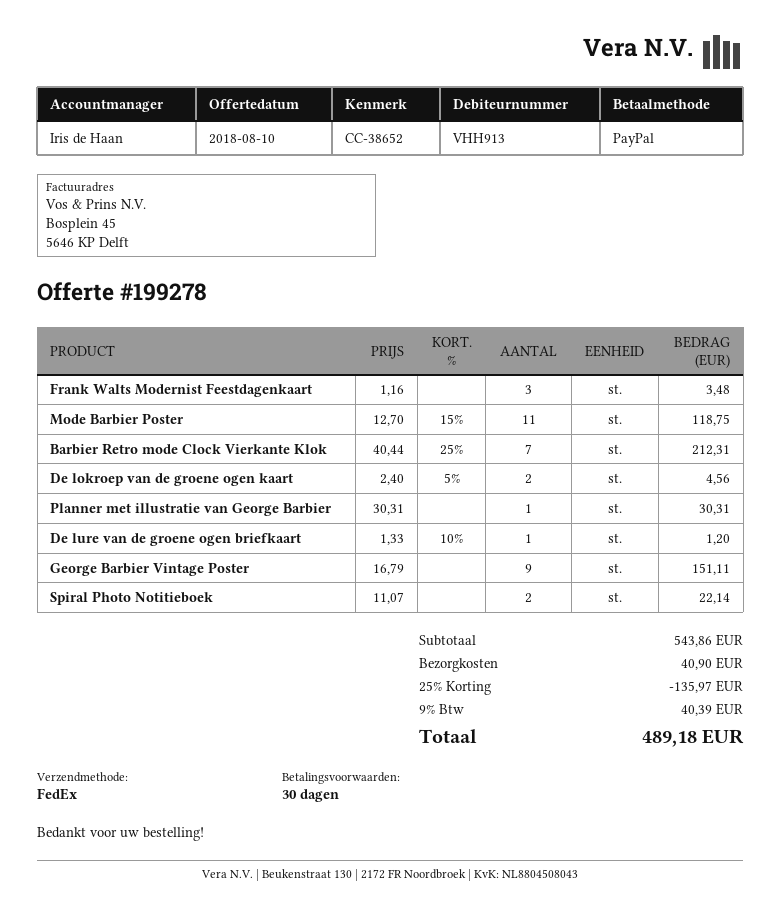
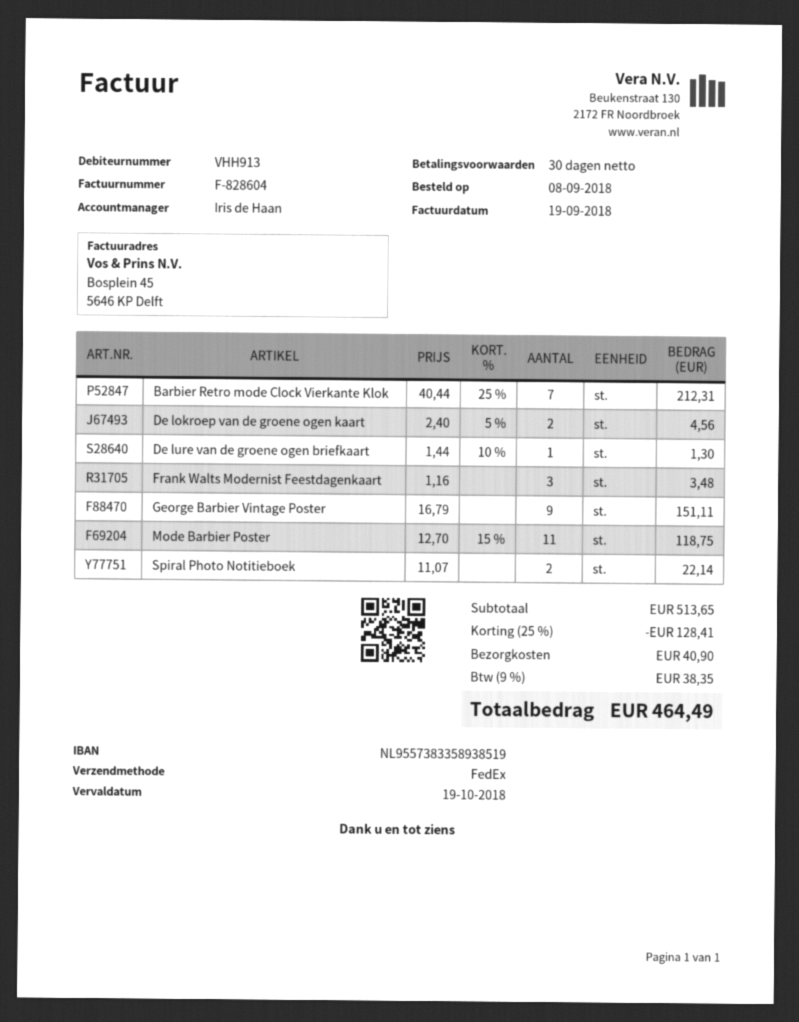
Planner met illustratie van George Barbier: 1 x 30.31 = 30.31 -> none
De lure van de groene ogen briefkaart: 1 x 1.33 - 10% = 1.20 -> 1 x 1.44 - 10% = 1.30
subtotal: 543.86 -> 513.65
discount: 25% = 135.97 -> 25% = 128.41
tax: 9% = 40.39 -> 9% = 38.35
total: 489.18 -> 464.49

